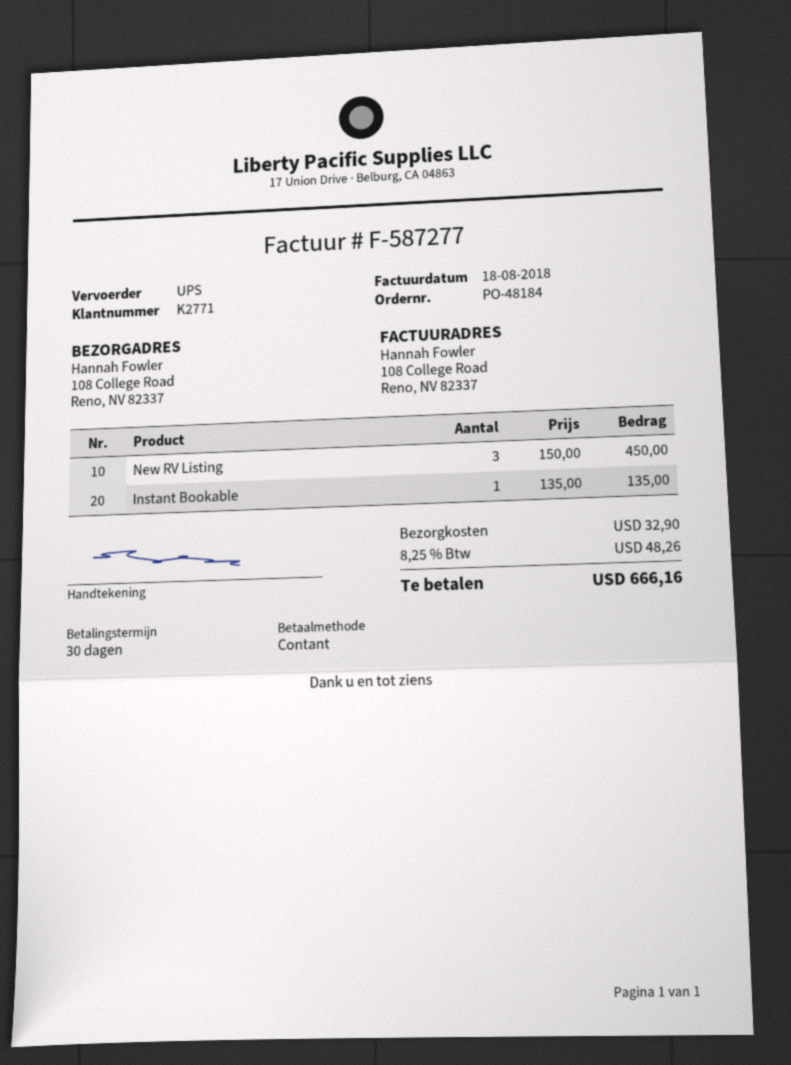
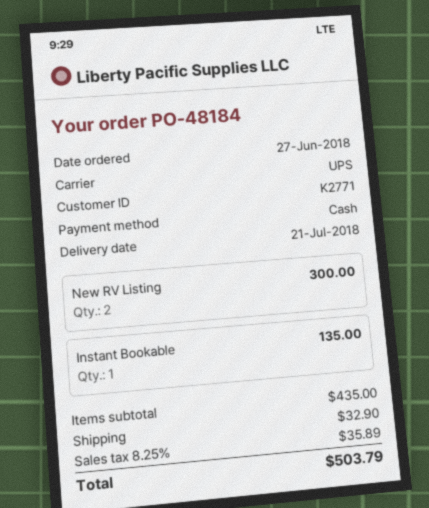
New RV Listing: 3 for 450.00 -> 2 for 300.00
tax: 8.25% = 48.26 -> 8.25% = 35.89
total: 666.16 -> 503.79

